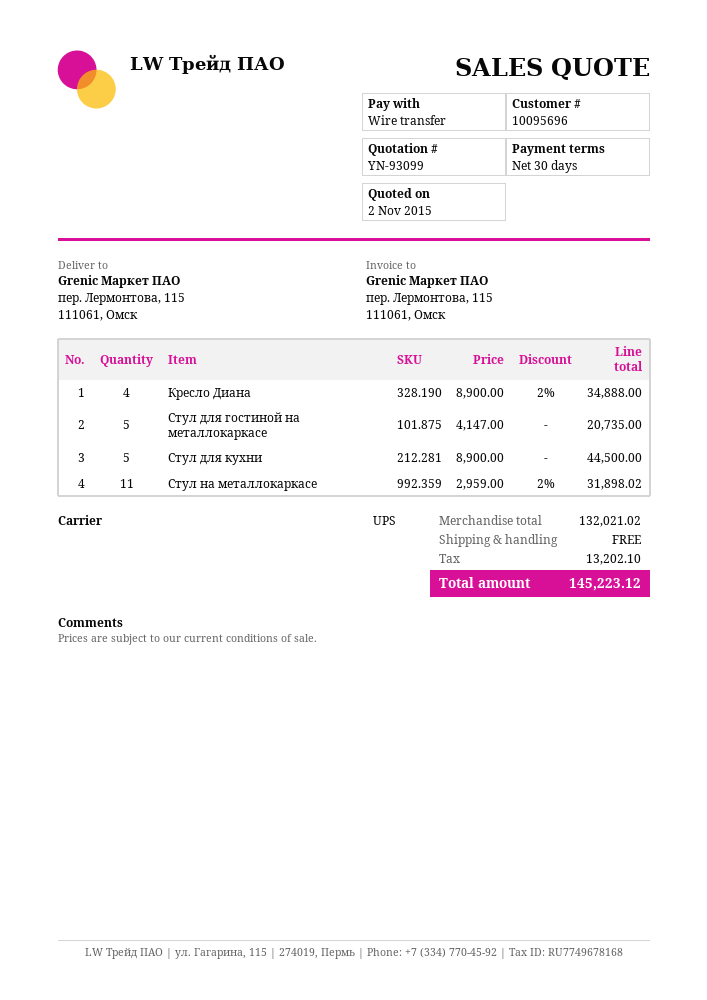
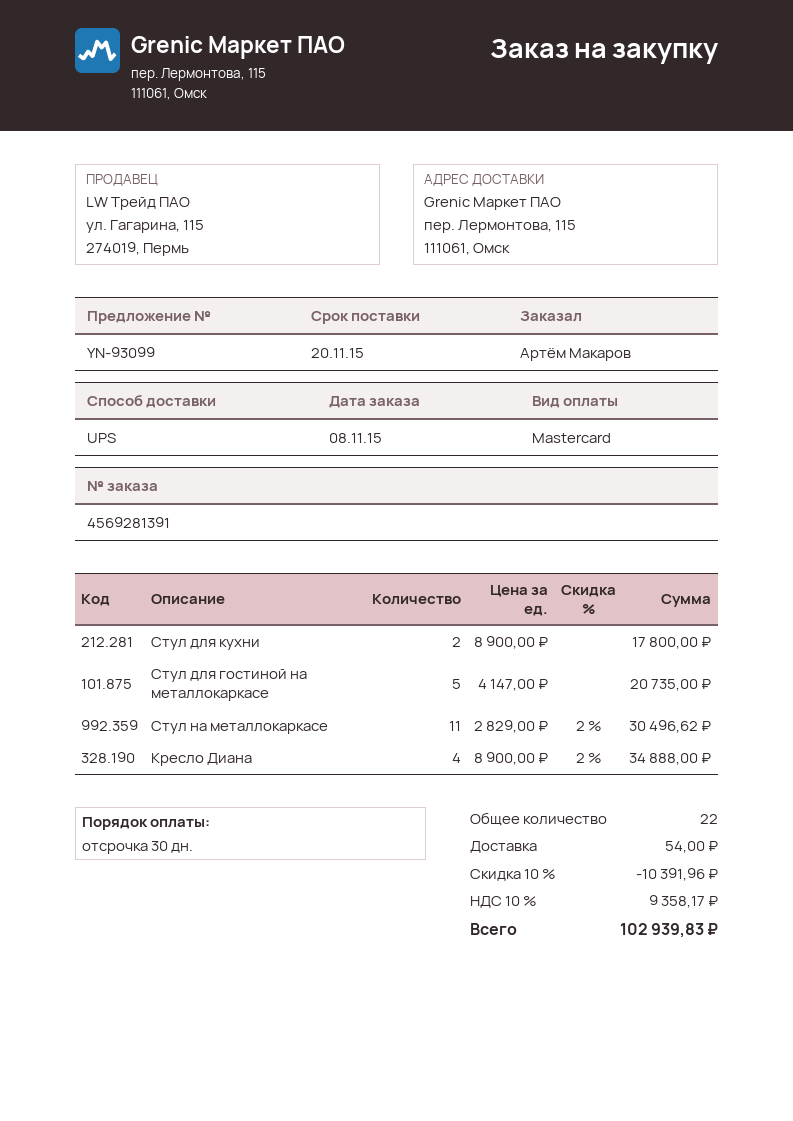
payment method: bank transfer -> Mastercard
Стул для кухни: 5 x 8900.00 = 44500.00 -> 2 x 8900.00 = 17800.00
Стул на металлокаркасе: 11 x 2959.00 - 2% = 31898.02 -> 11 x 2829.00 - 2% = 30496.62
discount: none -> 10% = 10391.96
shipping: 0.00 -> 54.00
tax: 13202.10 -> 9358.17
total: 145223.12 -> 102939.83

